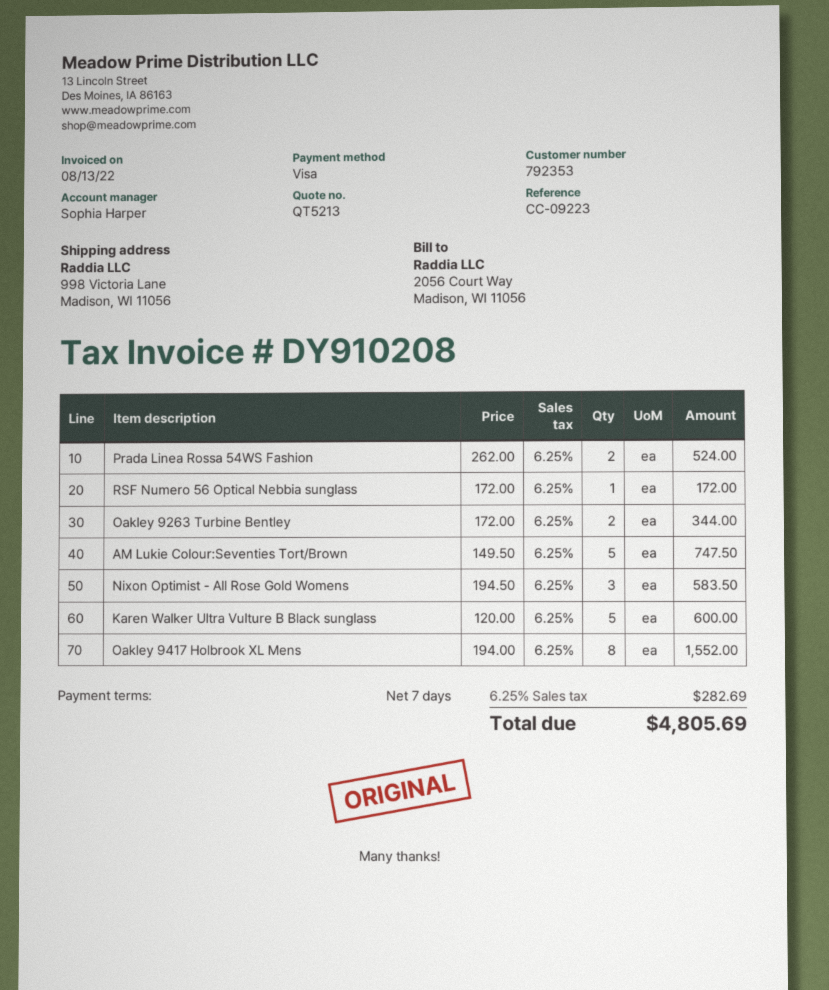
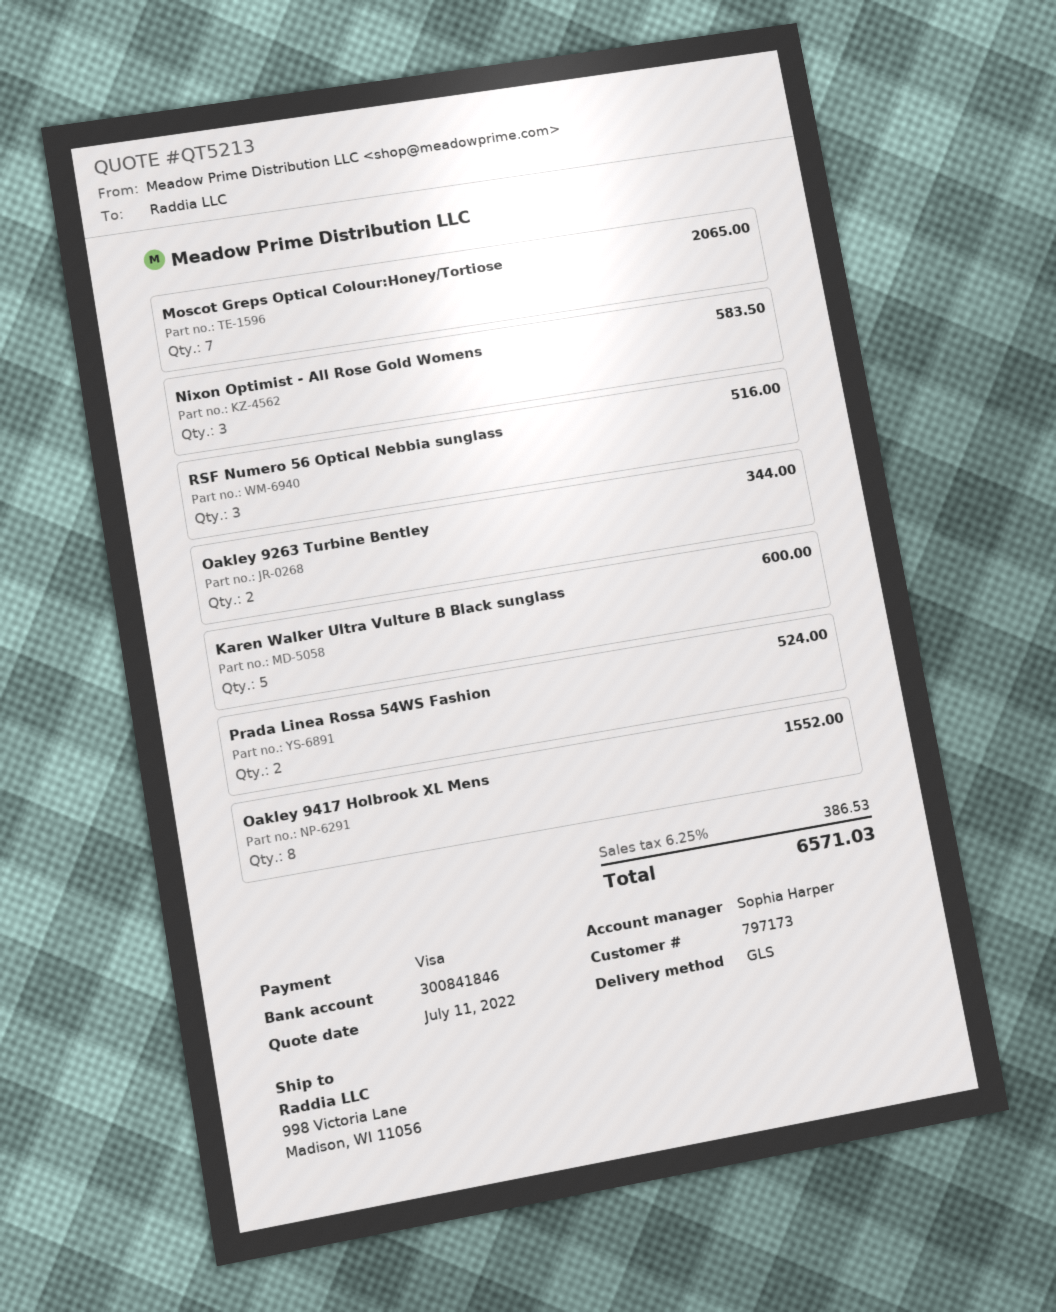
customer number: 792353 -> 797173
RSF Numero 56 Optical Nebbia sunglass: 1 for 172.00 -> 3 for 516.00
AM Lukie Colour:Seventies Tort/Brown: 5 for 747.50 -> none
Moscot Greps Optical Colour:Honey/Tortiose: none -> 7 for 2065.00
tax: 6.25% = 282.69 -> 6.25% = 386.53
total: 4805.69 -> 6571.03

